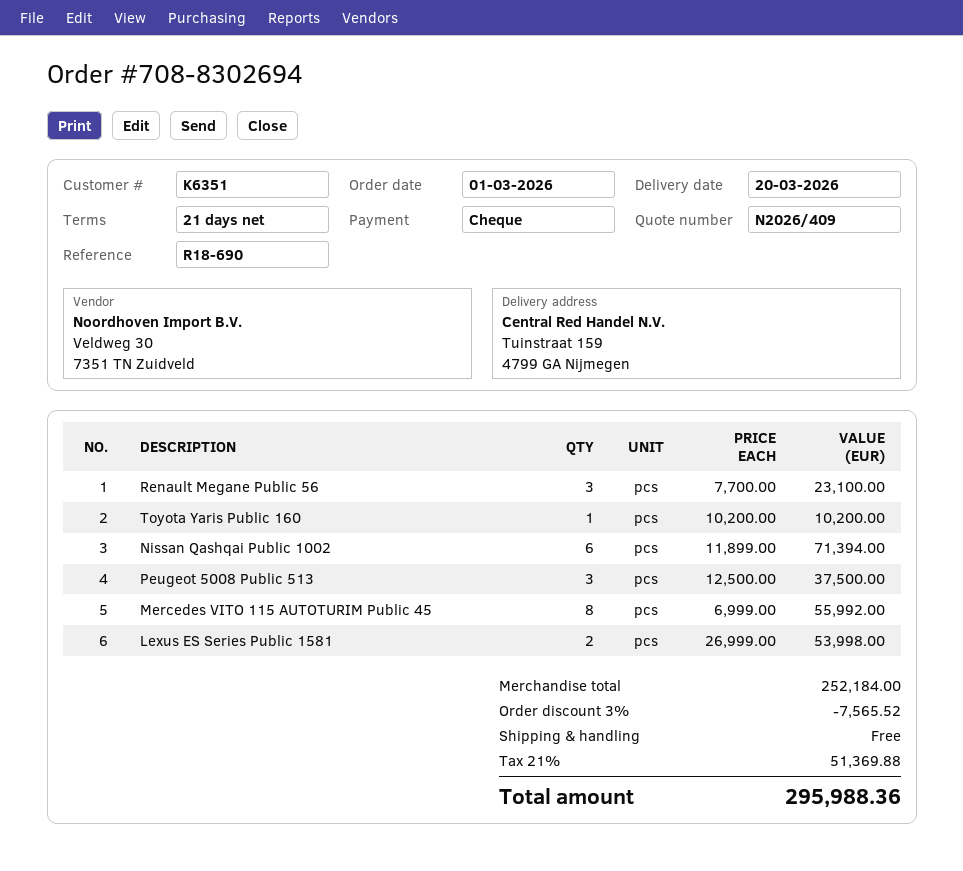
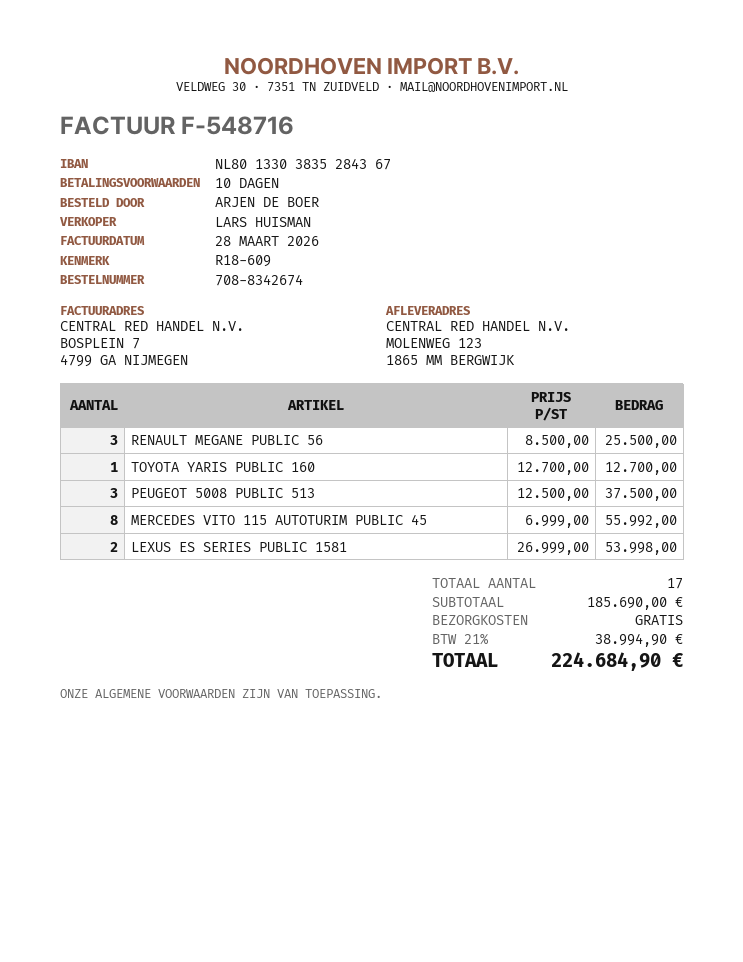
order number: 708-8302694 -> 708-8342674
payment terms: 21 days -> 10 days
reference: R18-690 -> R18-609
ship to: Tuinstraat 159, 4799 GA Nijmegen -> MOLENWEG 123, 1865 MM BERGWIJK
Renault Megane Public 56: 3 x 7700.00 = 23100.00 -> 3 x 8500.00 = 25500.00
Toyota Yaris Public 160: 1 x 10200.00 = 10200.00 -> 1 x 12700.00 = 12700.00
Nissan Qashqai Public 1002: 6 x 11899.00 = 71394.00 -> none
subtotal: 252184.00 -> 185690.00
discount: 3% = 7565.52 -> none
tax: 21% = 51369.88 -> 21% = 38994.90
total: 295988.36 -> 224684.90

